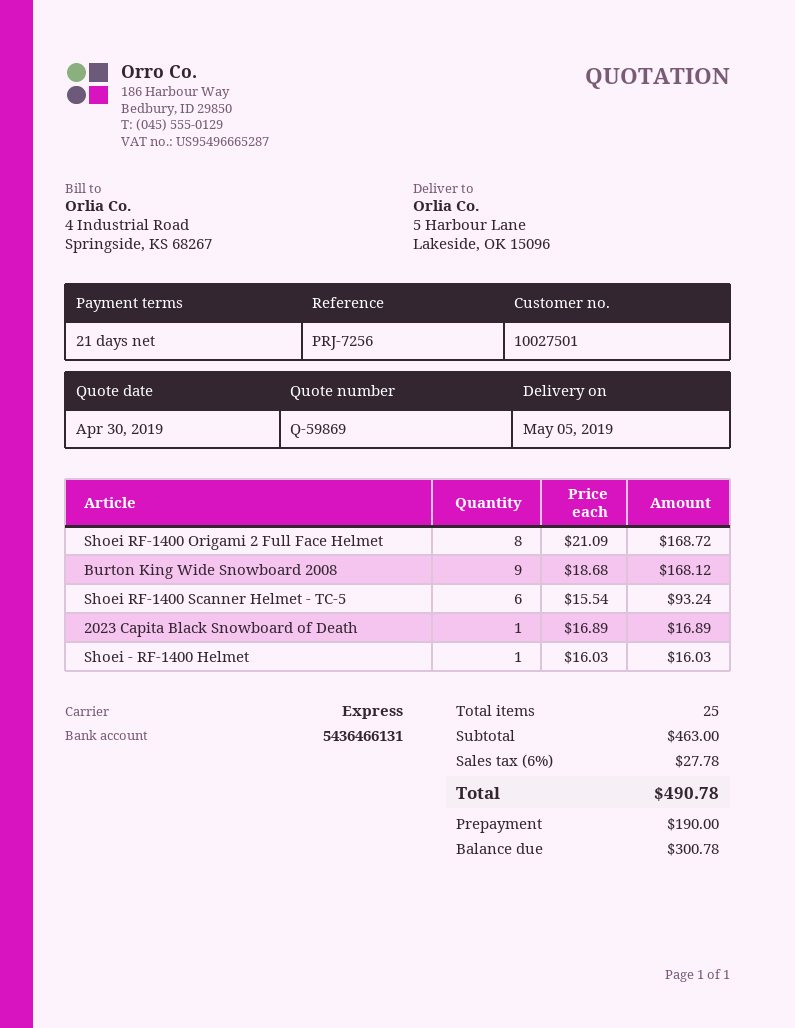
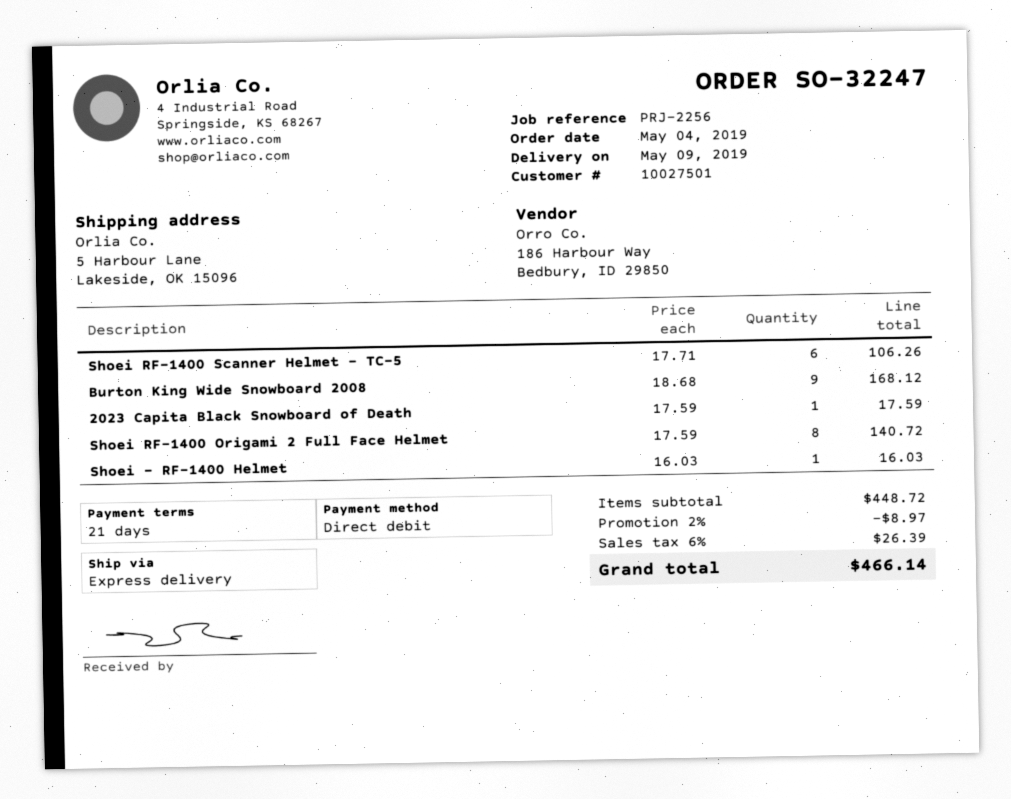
delivery date: 2019-05-05 -> 2019-05-09
reference: PRJ-7256 -> PRJ-2256
Shoei RF-1400 Origami 2 Full Face Helmet: 8 x 21.09 = 168.72 -> 8 x 17.59 = 140.72
Shoei RF-1400 Scanner Helmet - TC-5: 6 x 15.54 = 93.24 -> 6 x 17.71 = 106.26
2023 Capita Black Snowboard of Death: 1 x 16.89 = 16.89 -> 1 x 17.59 = 17.59
subtotal: 463.00 -> 448.72
discount: none -> 2% = 8.97
tax: 6% = 27.78 -> 6% = 26.39
total: 490.78 -> 466.14

